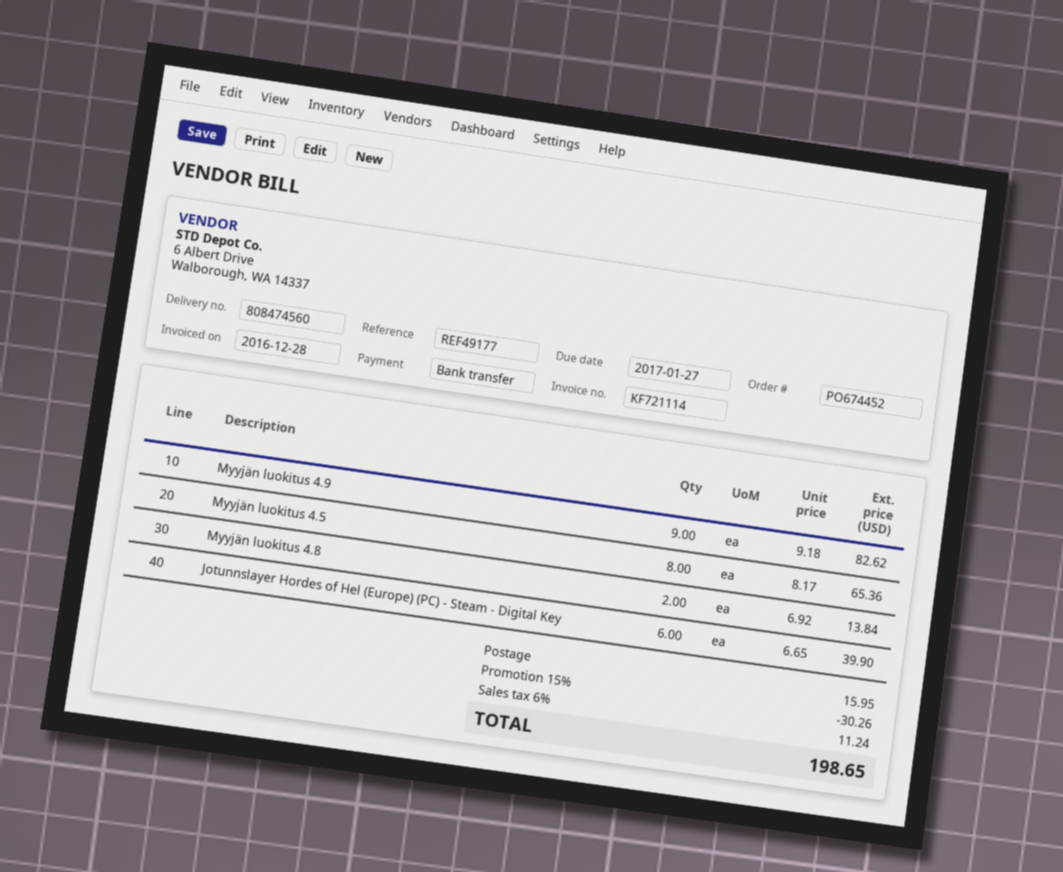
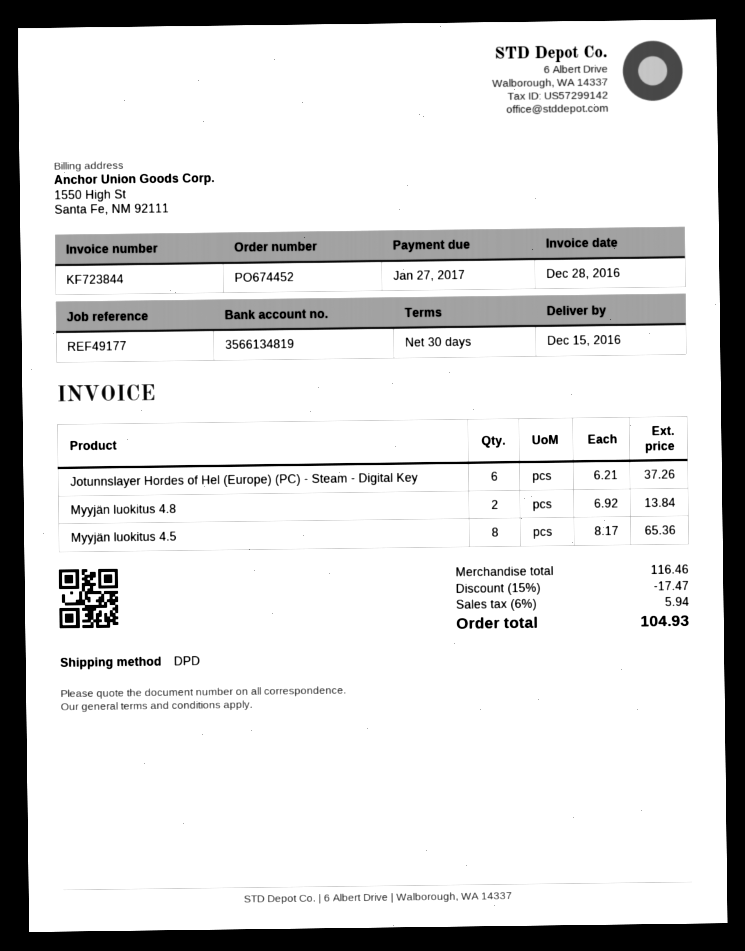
invoice number: KF721114 -> KF723844
Myyjän luokitus 4.9: 9 x 9.18 = 82.62 -> none
Jotunnslayer Hordes of Hel (Europe) (PC) - Steam - Digital Key: 6 x 6.65 = 39.90 -> 6 x 6.21 = 37.26
discount: 15% = 30.26 -> 15% = 17.47
shipping: 15.95 -> none
tax: 6% = 11.24 -> 6% = 5.94
total: 198.65 -> 104.93

